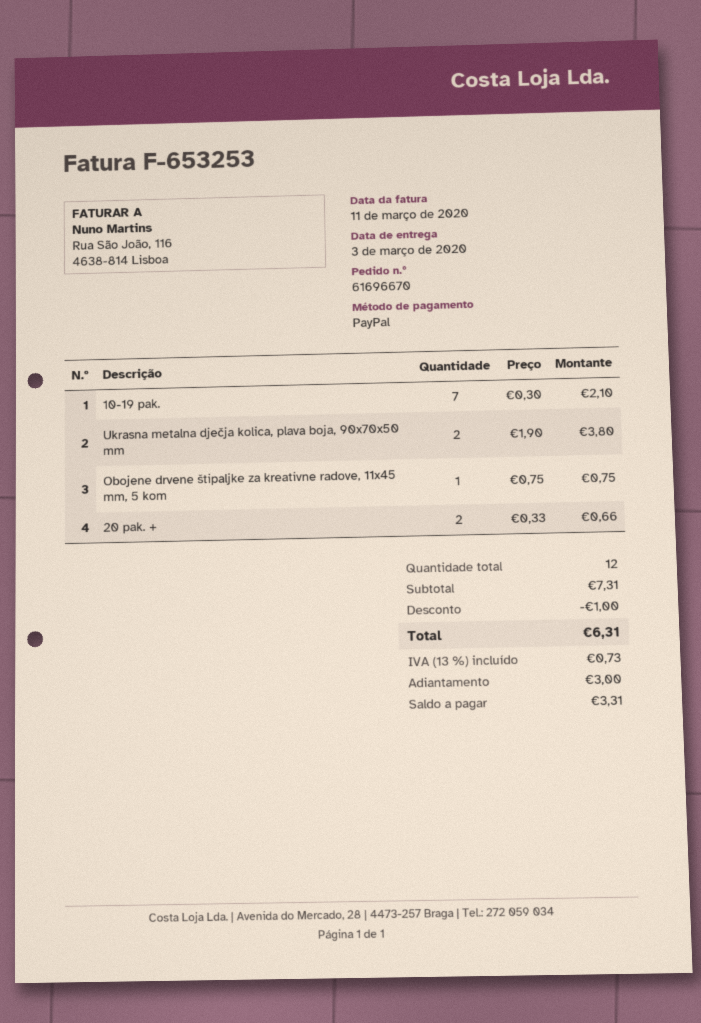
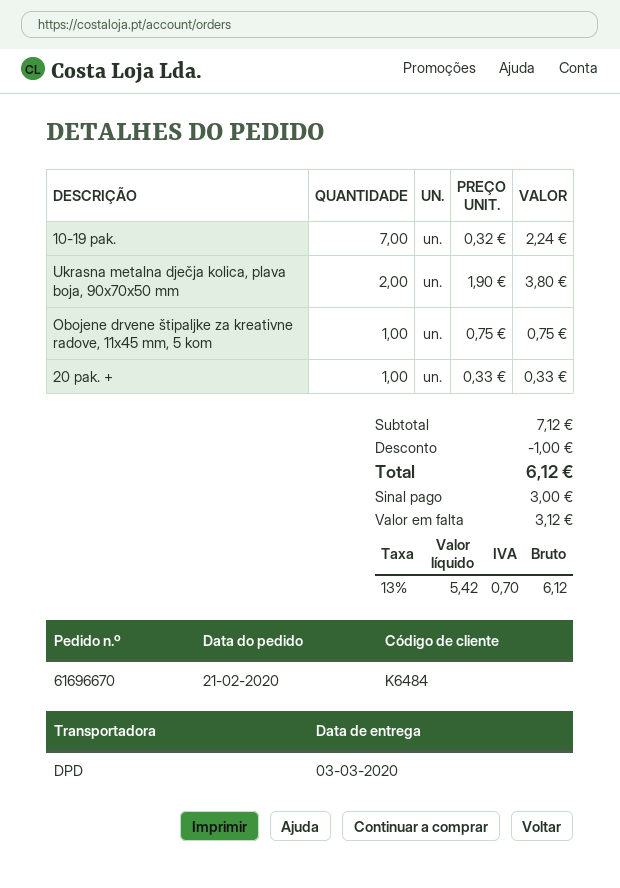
10-19 pak.: 7 x 0.30 = 2.10 -> 7 x 0.32 = 2.24
20 pak. +: 2 x 0.33 = 0.66 -> 1 x 0.33 = 0.33
subtotal: 7.31 -> 7.12
tax: 13% = 0.73 -> 13% = 0.70
total: 6.31 -> 6.12
balance: 3.31 -> 3.12

